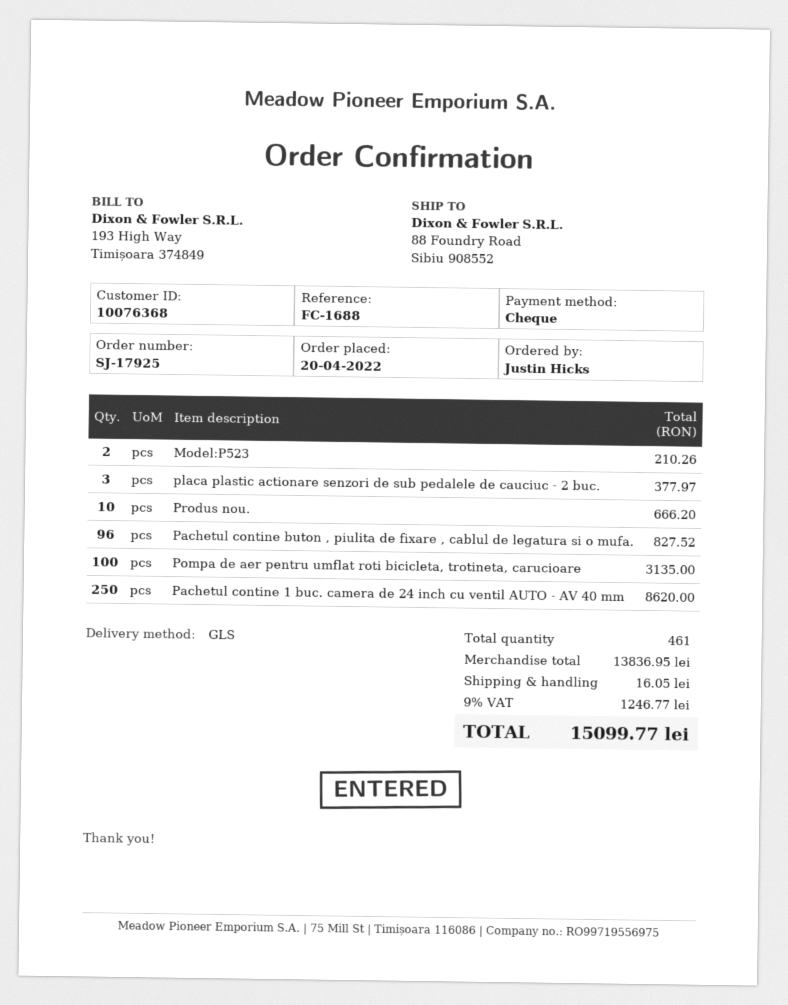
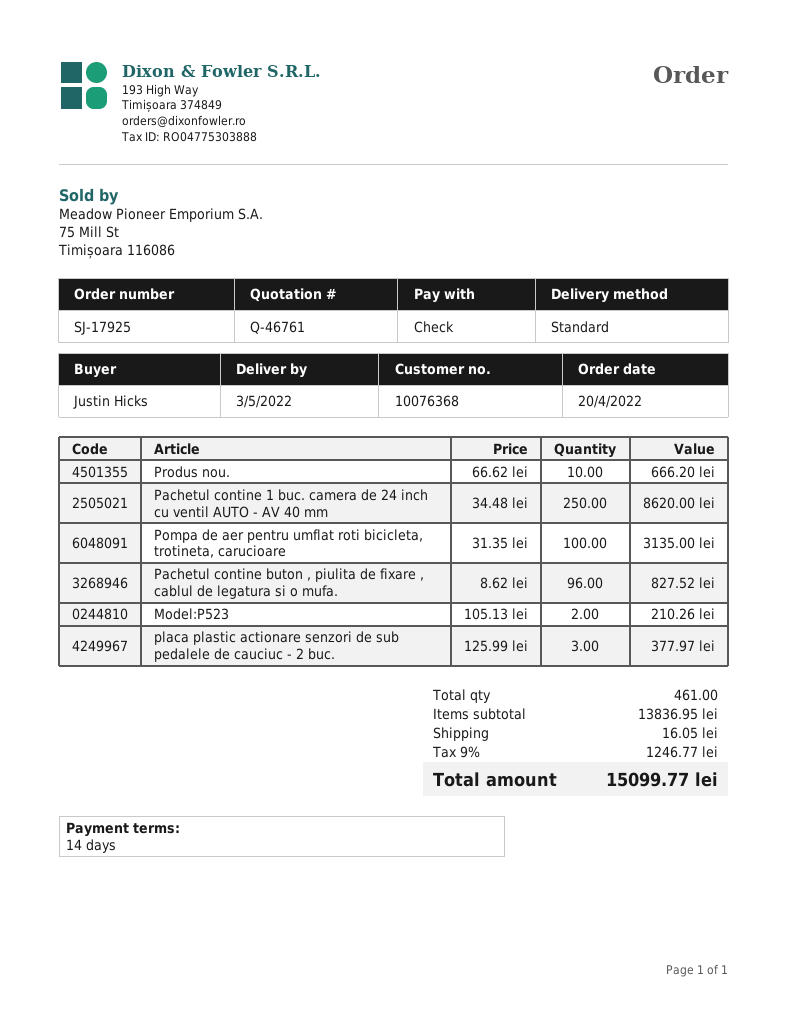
shipping method: GLS -> standard

